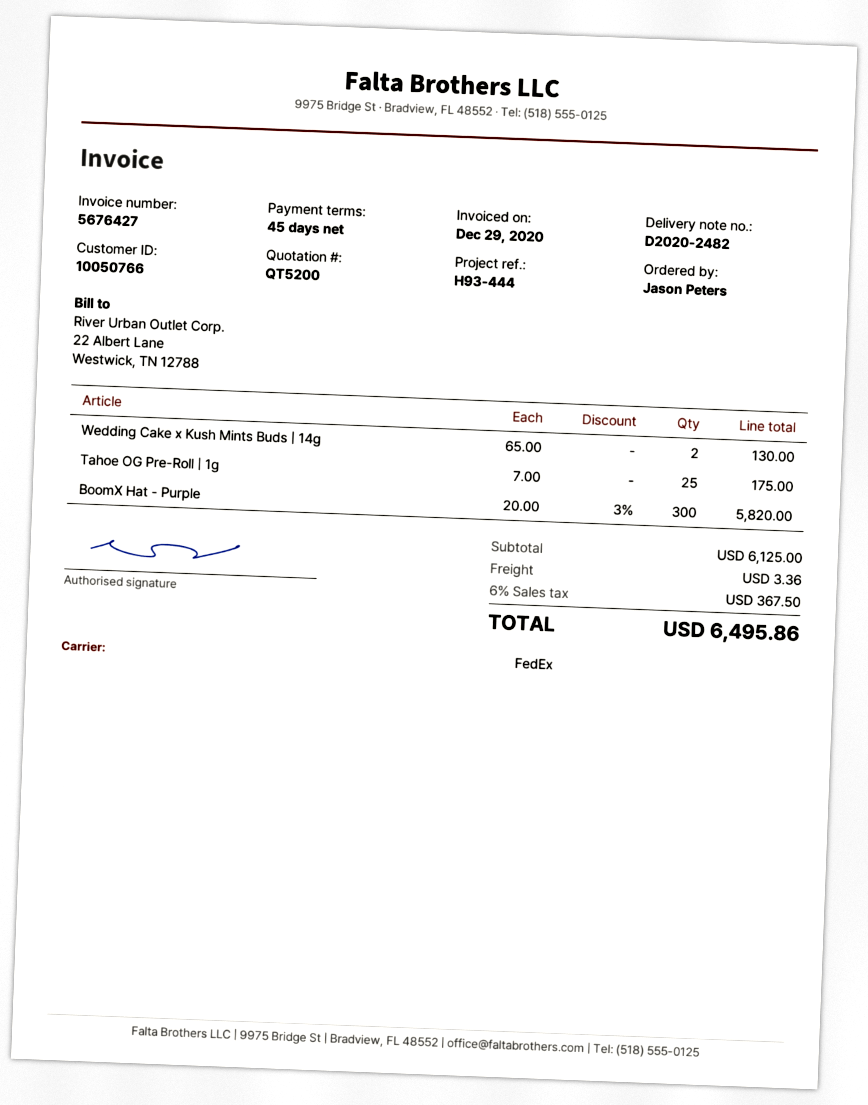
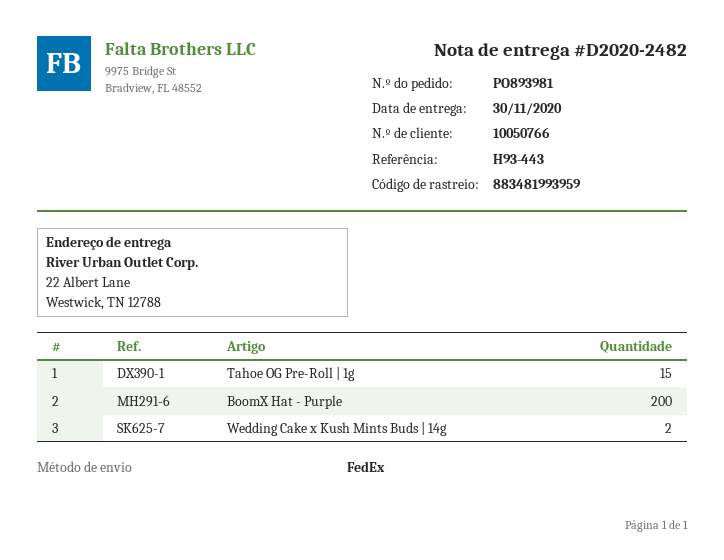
reference: H93-444 -> H93-443
Tahoe OG Pre-Roll | 1g: 25 -> 15
BoomX Hat - Purple: 300 -> 200

